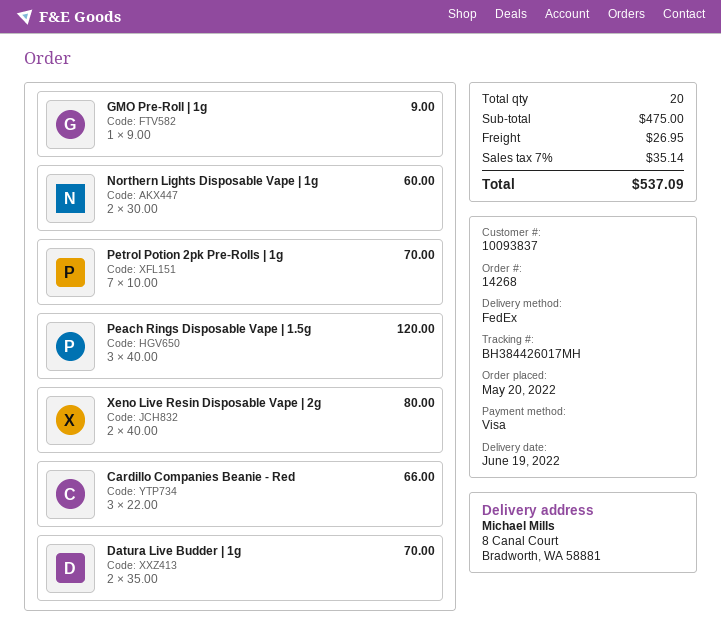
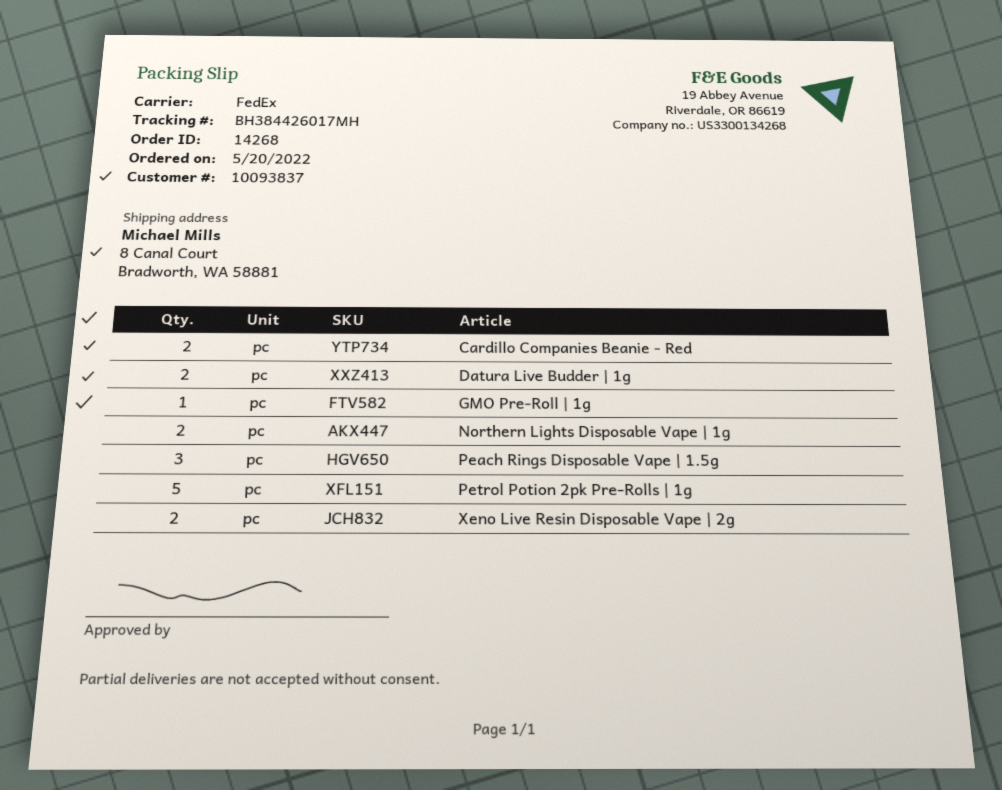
Petrol Potion 2pk Pre-Rolls | 1g: 7 -> 5
Cardillo Companies Beanie - Red: 3 -> 2

